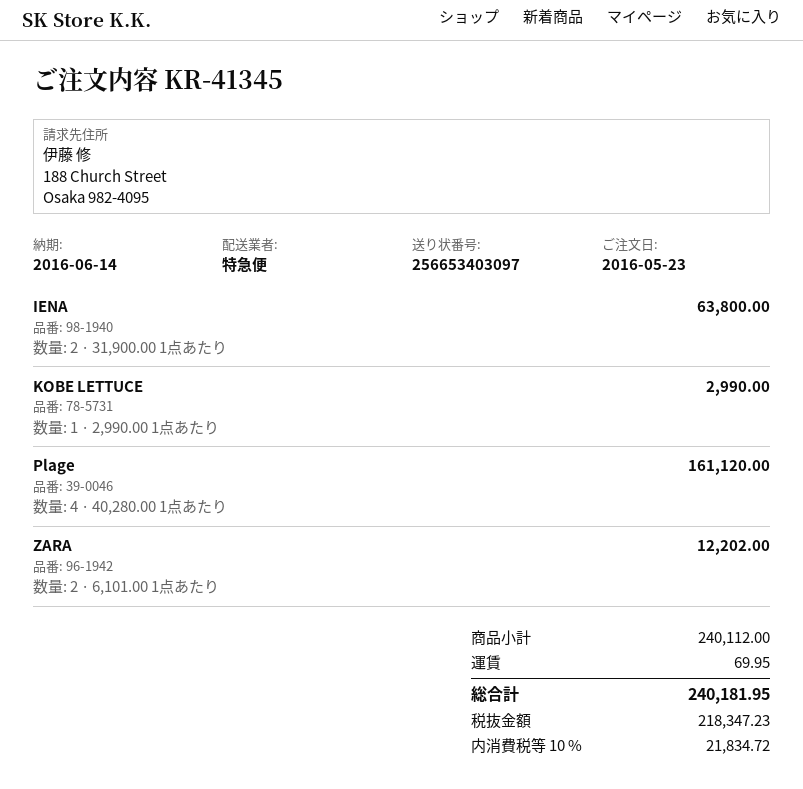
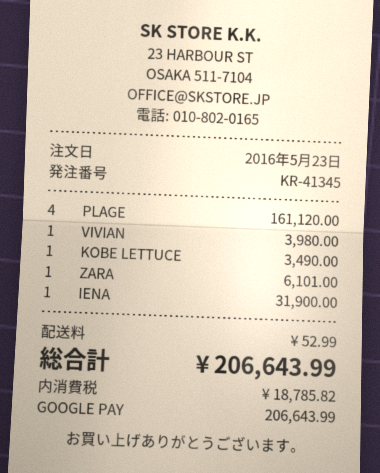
IENA: 2 for 63800.00 -> 1 for 31900.00
KOBE LETTUCE: 1 for 2990.00 -> 1 for 3490.00
ZARA: 2 for 12202.00 -> 1 for 6101.00
VIVIAN: none -> 1 for 3980.00
shipping: 69.95 -> 52.99
tax: 21834.72 -> 18785.82
total: 240181.95 -> 206643.99

